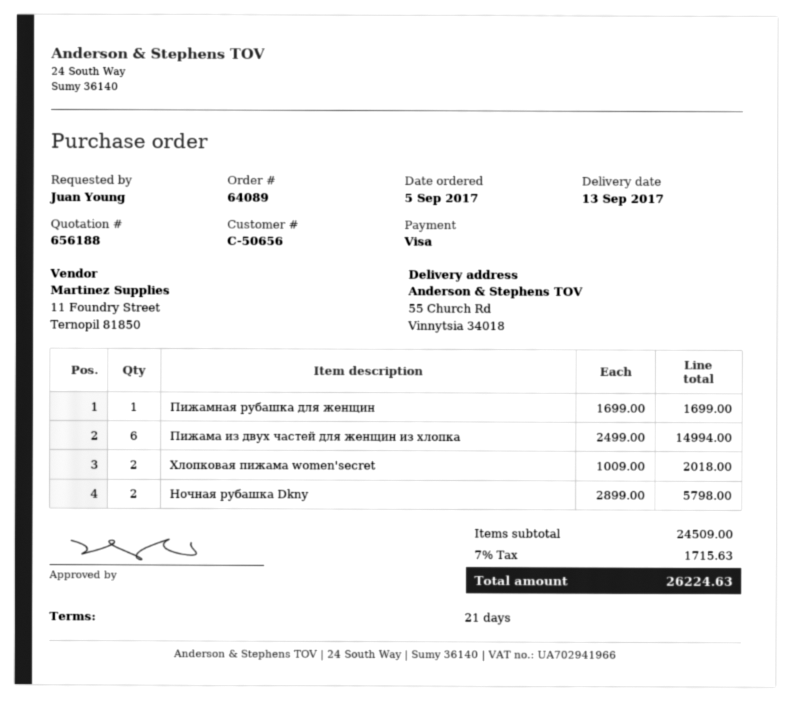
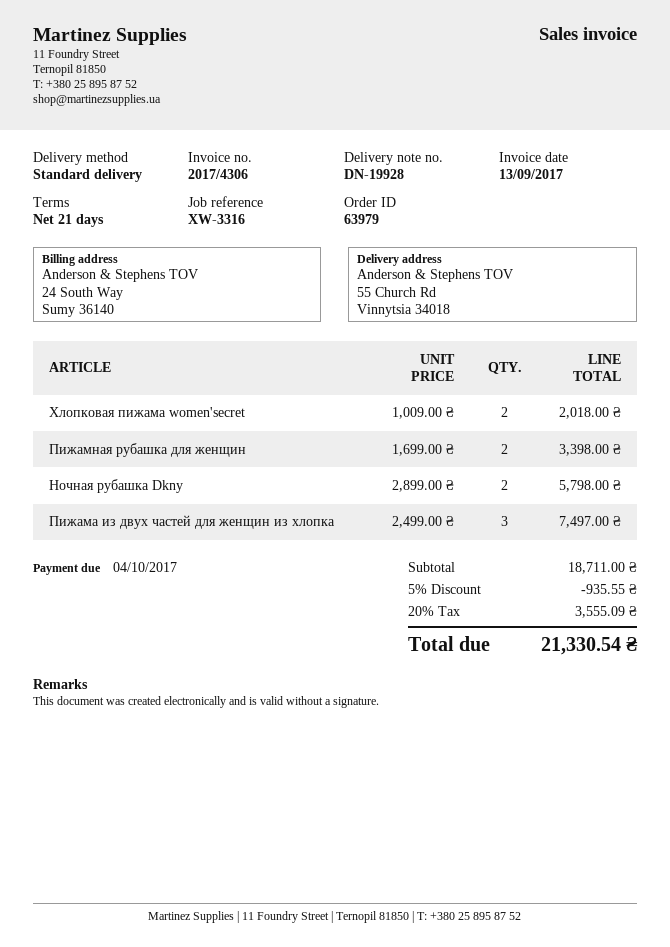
order number: 64089 -> 63979
Пижамная рубашка для женщин: 1 x 1699.00 = 1699.00 -> 2 x 1699.00 = 3398.00
Пижама из двух частей для женщин из хлопка: 6 x 2499.00 = 14994.00 -> 3 x 2499.00 = 7497.00
subtotal: 24509.00 -> 18711.00
discount: none -> 5% = 935.55
tax: 7% = 1715.63 -> 20% = 3555.09
total: 26224.63 -> 21330.54

